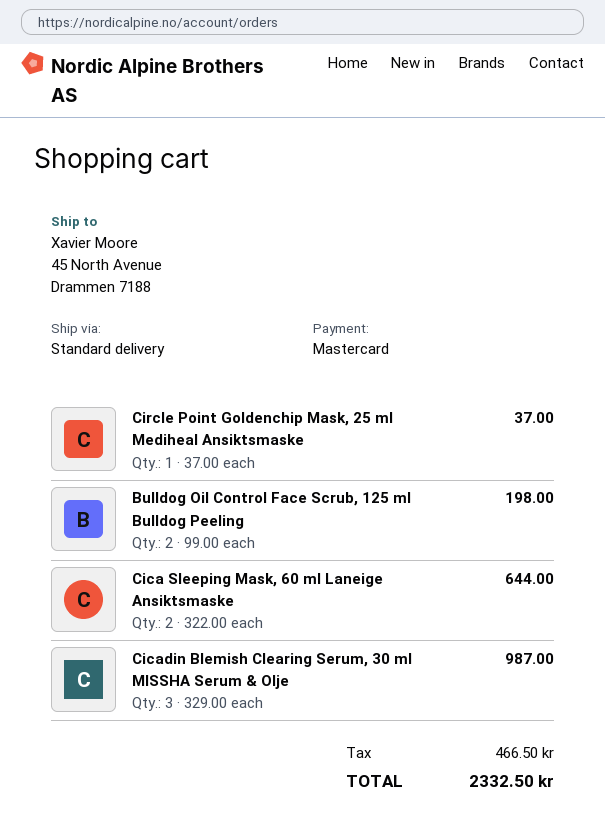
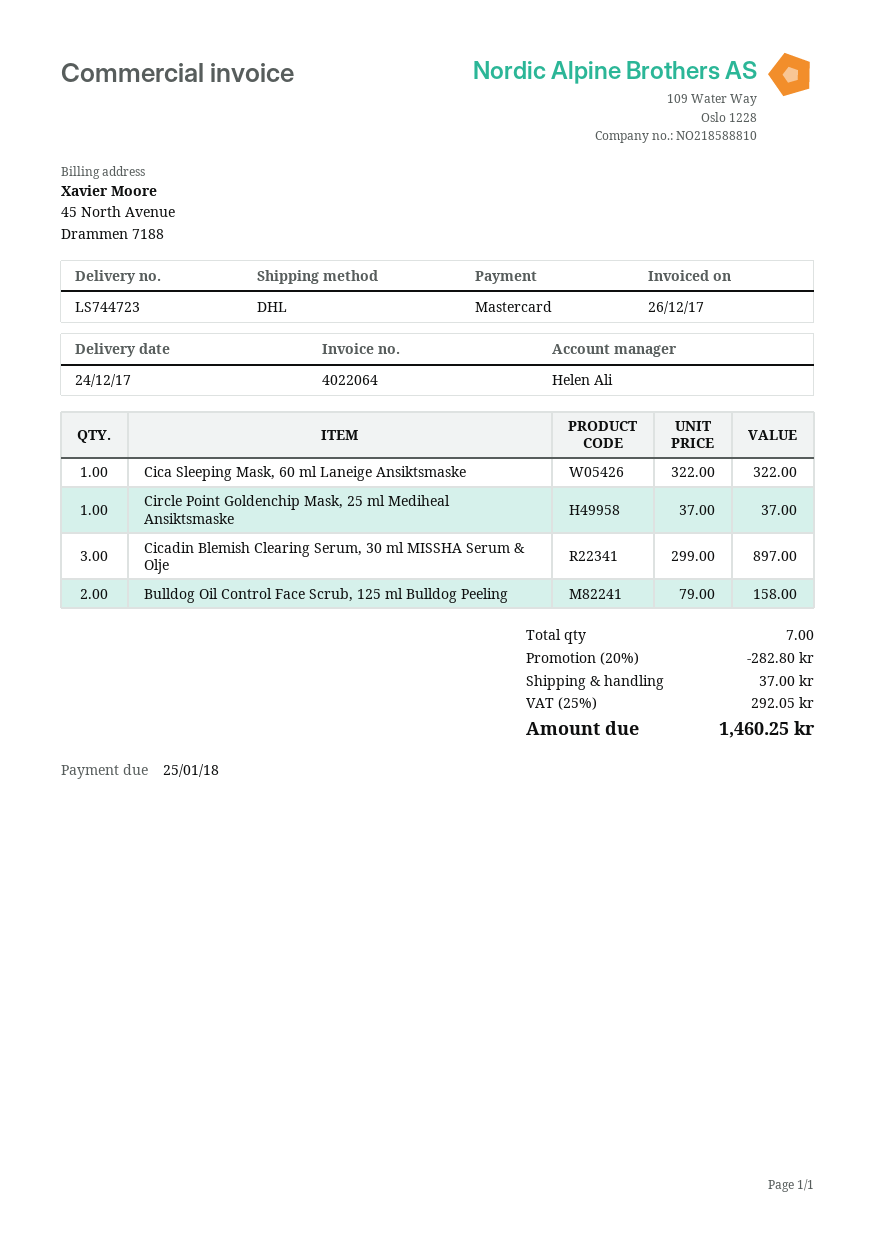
shipping method: standard -> DHL
Bulldog Oil Control Face Scrub, 125 ml Bulldog Peeling: 2 x 99.00 = 198.00 -> 2 x 79.00 = 158.00
Cica Sleeping Mask, 60 ml Laneige Ansiktsmaske: 2 x 322.00 = 644.00 -> 1 x 322.00 = 322.00
Cicadin Blemish Clearing Serum, 30 ml MISSHA Serum & Olje: 3 x 329.00 = 987.00 -> 3 x 299.00 = 897.00
discount: none -> 20% = 282.80
shipping: none -> 37.00
tax: 466.50 -> 292.05
total: 2332.50 -> 1460.25

